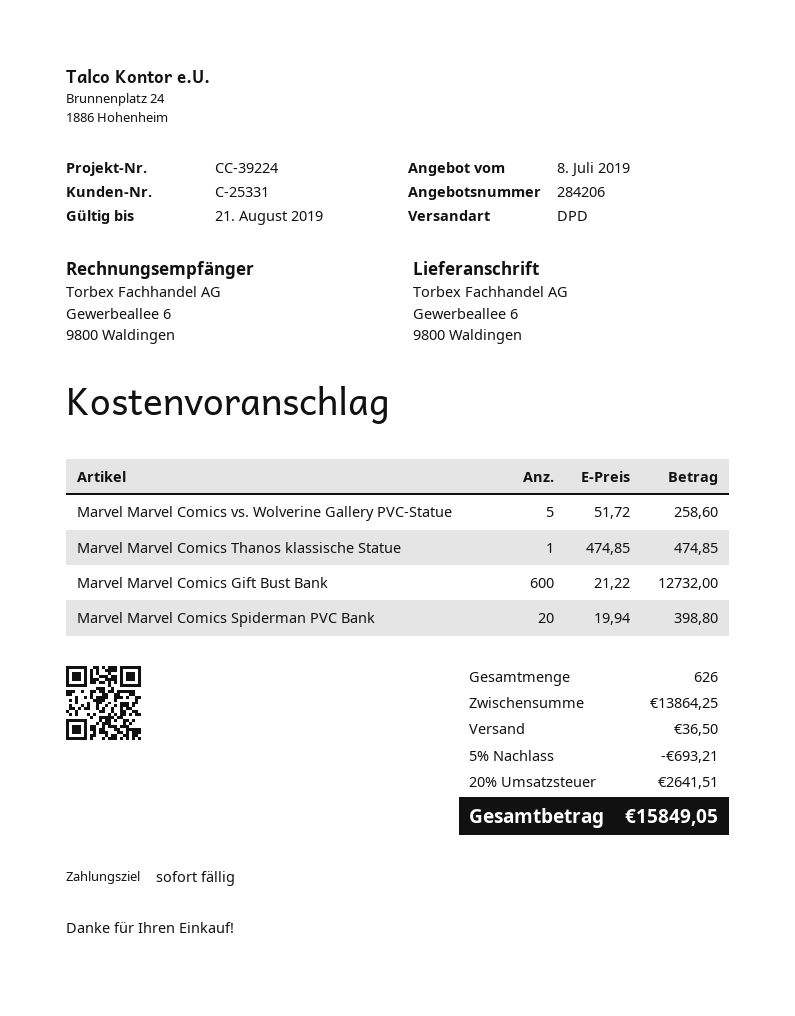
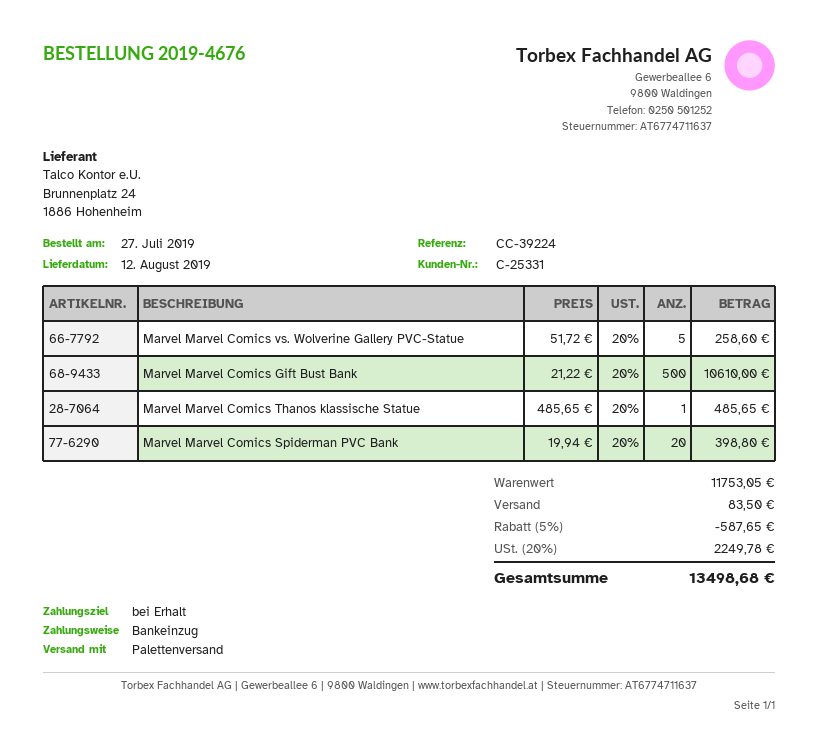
shipping method: DPD -> pallet freight
Marvel Marvel Comics Thanos klassische Statue: 1 x 474.85 = 474.85 -> 1 x 485.65 = 485.65
Marvel Marvel Comics Gift Bust Bank: 600 x 21.22 = 12732.00 -> 500 x 21.22 = 10610.00
subtotal: 13864.25 -> 11753.05
discount: 5% = 693.21 -> 5% = 587.65
shipping: 36.50 -> 83.50
tax: 20% = 2641.51 -> 20% = 2249.78
total: 15849.05 -> 13498.68

